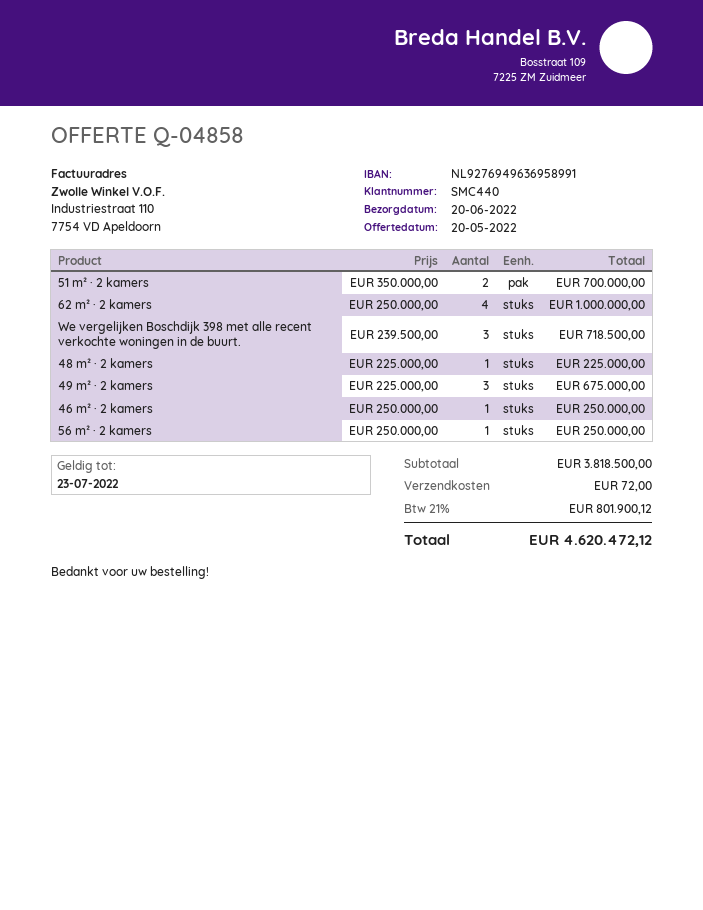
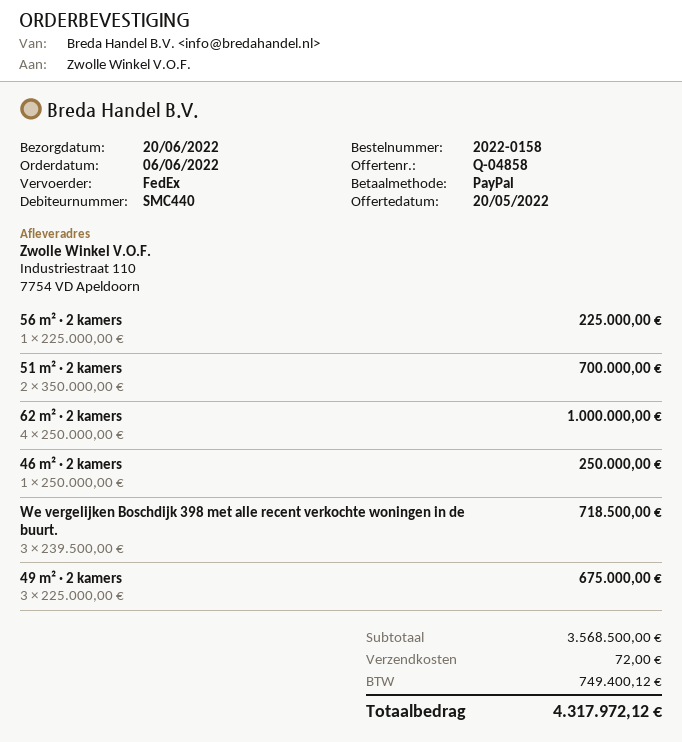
48 m² · 2 kamers: 1 x 225000.00 = 225000.00 -> none
56 m² · 2 kamers: 1 x 250000.00 = 250000.00 -> 1 x 225000.00 = 225000.00
subtotal: 3818500.00 -> 3568500.00
tax: 801900.12 -> 749400.12
total: 4620472.12 -> 4317972.12

